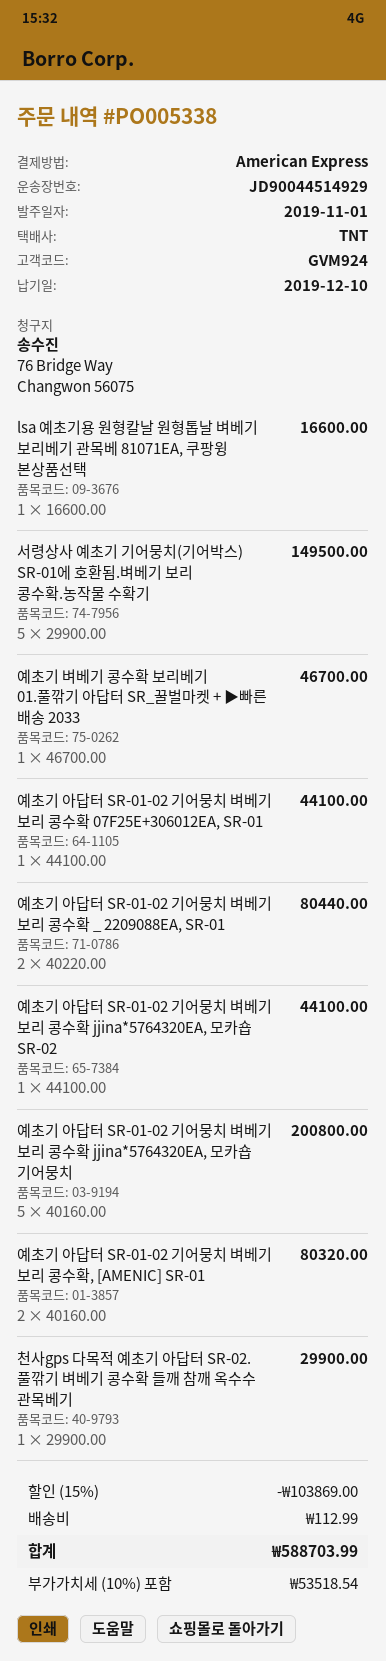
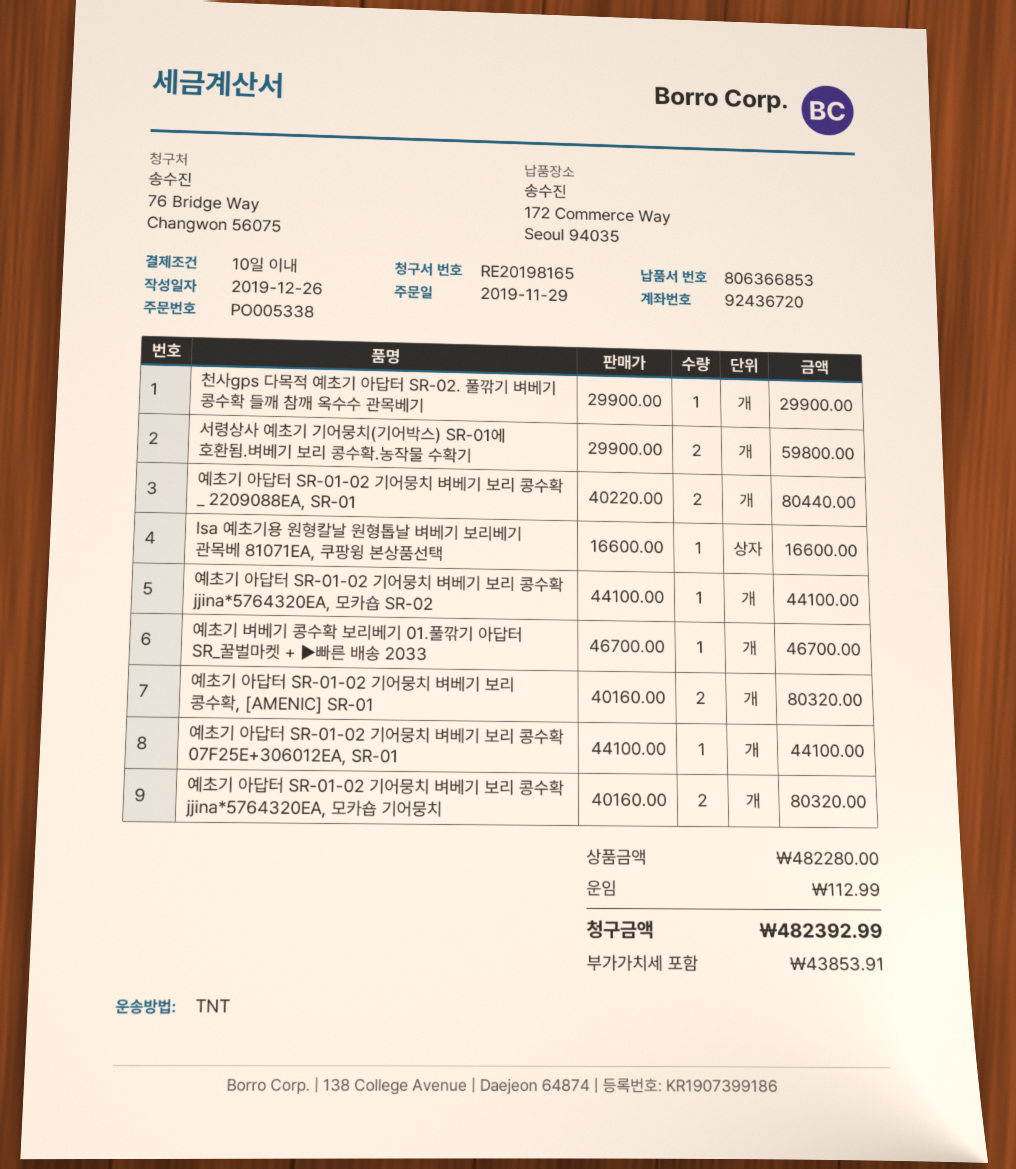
order date: 2019-11-01 -> 2019-11-29
서령상사 예초기 기어뭉치(기어박스) SR-01에 호환됨.벼베기 보리 콩수확.농작물 수확기: 5 x 29900.00 = 149500.00 -> 2 x 29900.00 = 59800.00
예초기 아답터 SR-01-02 기어뭉치 벼베기 보리 콩수확 jjina*5764320EA, 모카숍 기어뭉치: 5 x 40160.00 = 200800.00 -> 2 x 40160.00 = 80320.00
discount: 15% = 103869.00 -> none
tax: 53518.54 -> 43853.91
total: 588703.99 -> 482392.99

